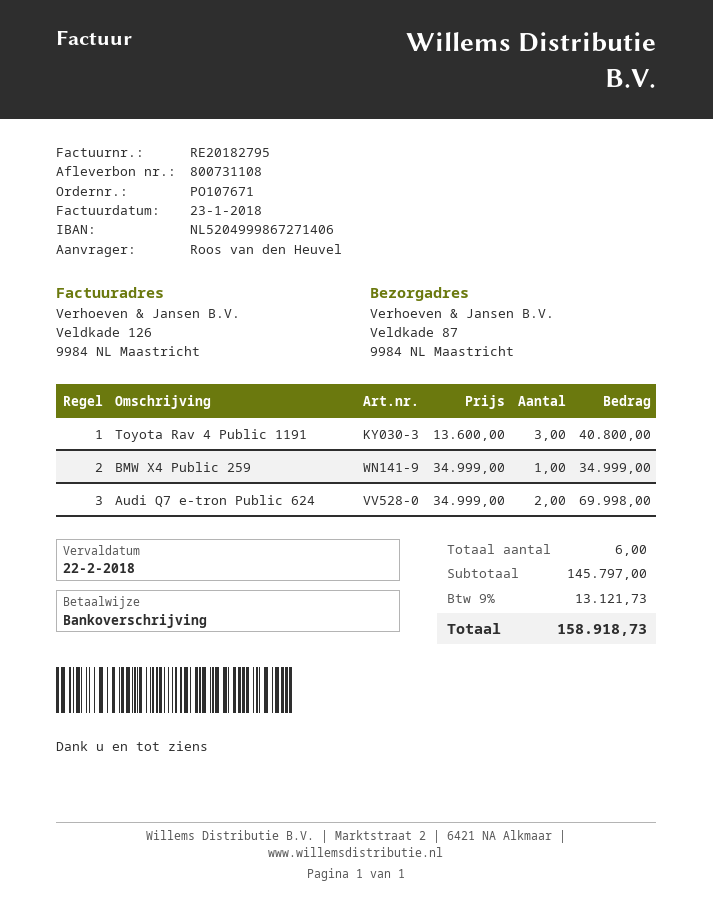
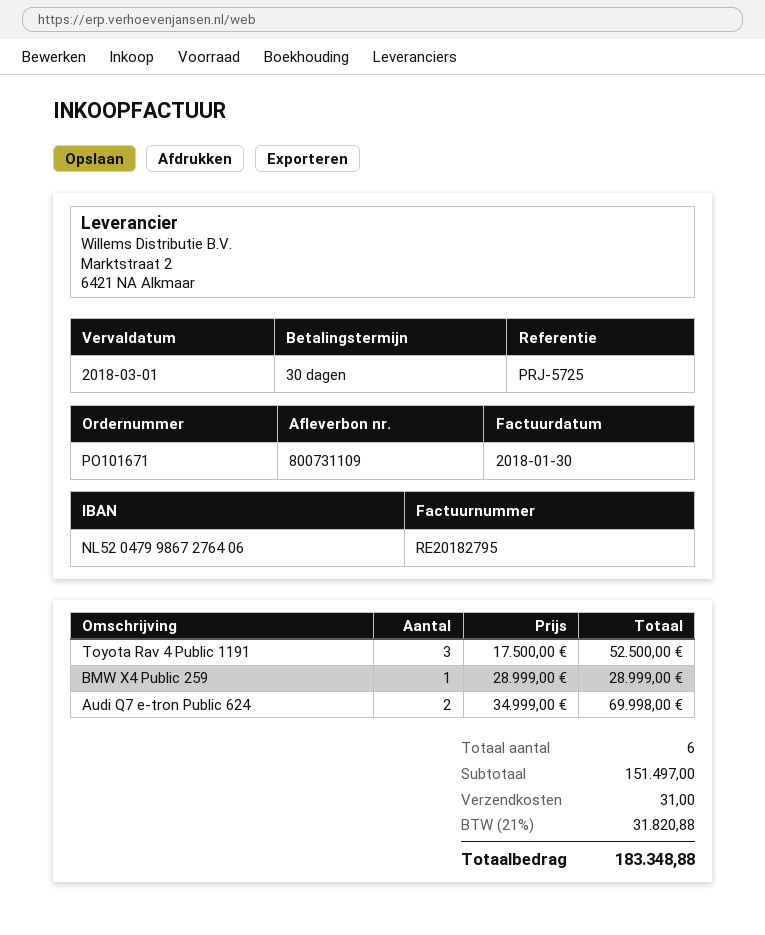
order number: PO107671 -> PO101671
delivery note number: 800731108 -> 800731109
invoice date: 2018-01-23 -> 2018-01-30
due date: 2018-02-22 -> 2018-03-01
bank account: NL5204999867271406 -> NL5204799867276406
Toyota Rav 4 Public 1191: 3 x 13600.00 = 40800.00 -> 3 x 17500.00 = 52500.00
BMW X4 Public 259: 1 x 34999.00 = 34999.00 -> 1 x 28999.00 = 28999.00
subtotal: 145797.00 -> 151497.00
shipping: none -> 31.00
tax: 9% = 13121.73 -> 21% = 31820.88
total: 158918.73 -> 183348.88

